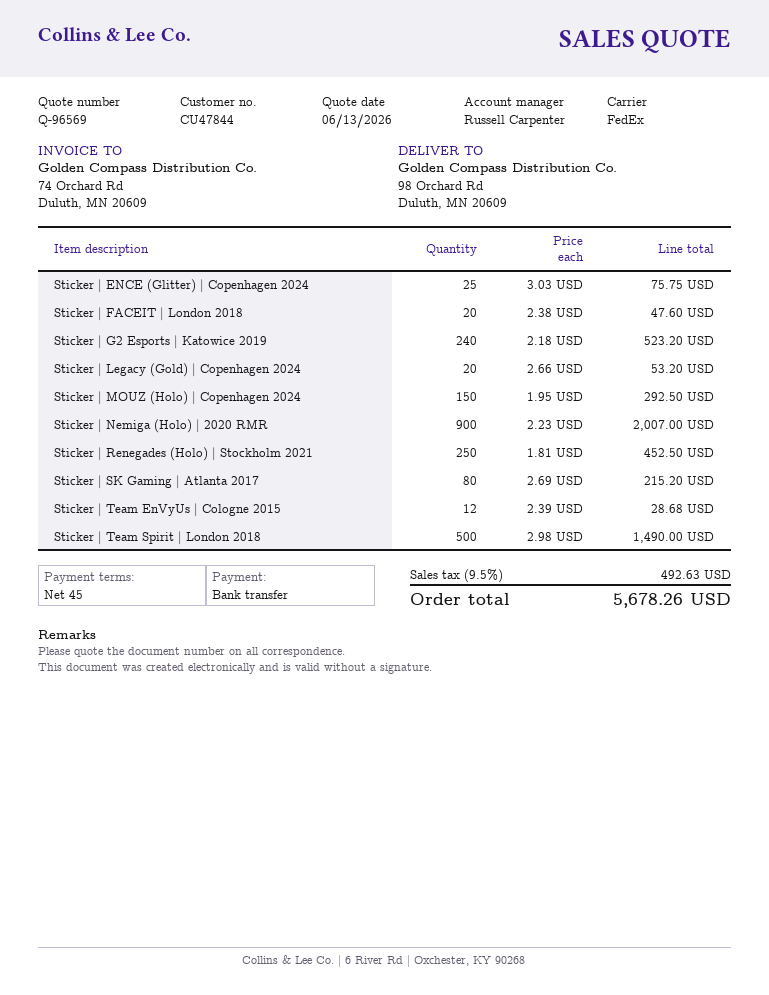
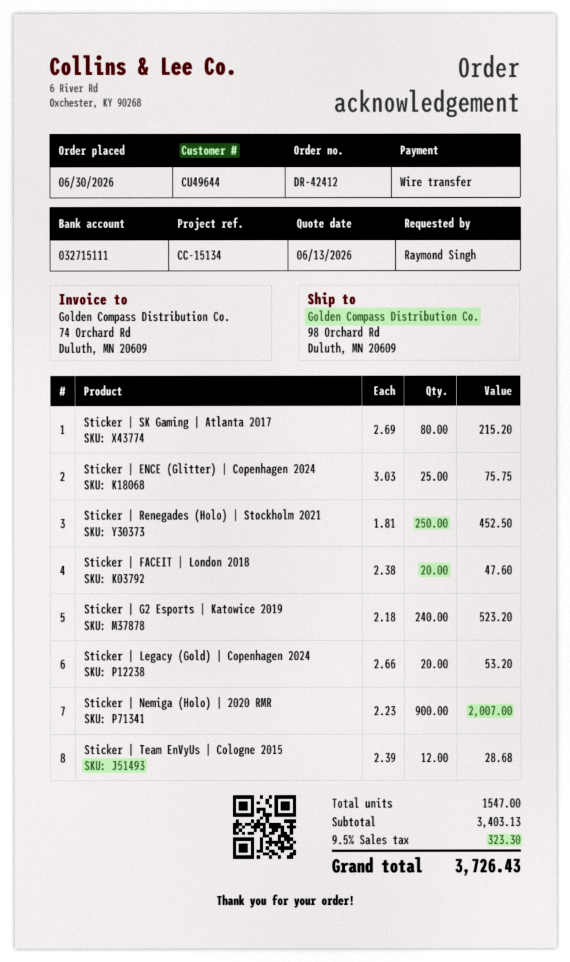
customer number: CU47844 -> CU49644
Sticker | MOUZ (Holo) | Copenhagen 2024: 150 x 1.95 = 292.50 -> none
Sticker | Team Spirit | London 2018: 500 x 2.98 = 1490.00 -> none
tax: 9.5% = 492.63 -> 9.5% = 323.30
total: 5678.26 -> 3726.43

